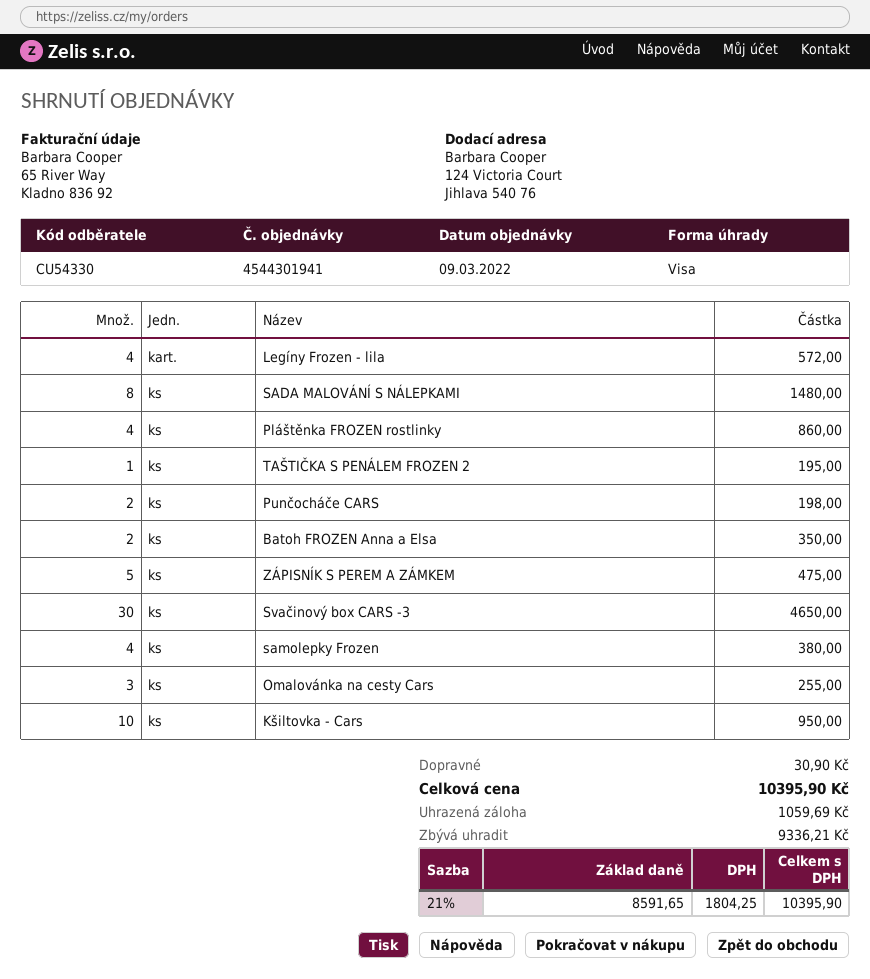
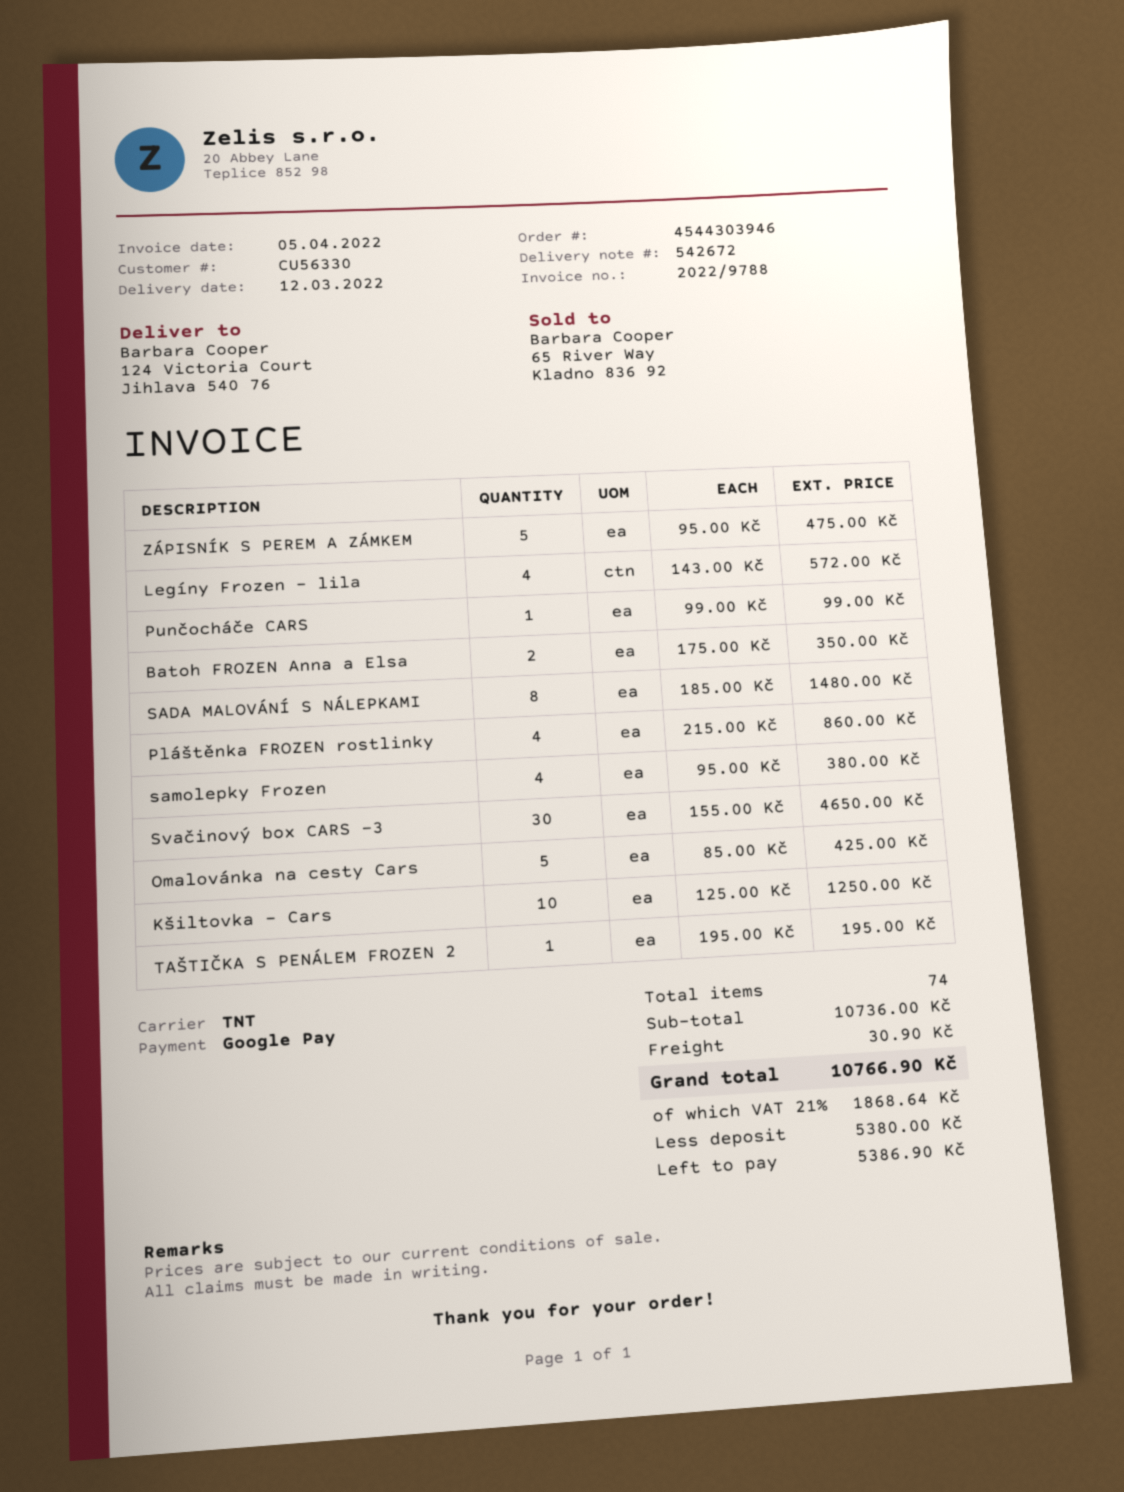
order number: 4544301941 -> 4544303946
customer number: CU54330 -> CU56330
payment method: Visa -> Google Pay
Punčocháče CARS: 2 for 198.00 -> 1 for 99.00
Omalovánka na cesty Cars: 3 for 255.00 -> 5 for 425.00
Kšiltovka - Cars: 10 for 950.00 -> 10 for 1250.00
tax: 21% = 1804.25 -> 21% = 1868.64
total: 10395.90 -> 10766.90
deposit: 1059.69 -> 5380.00
balance: 9336.21 -> 5386.90

